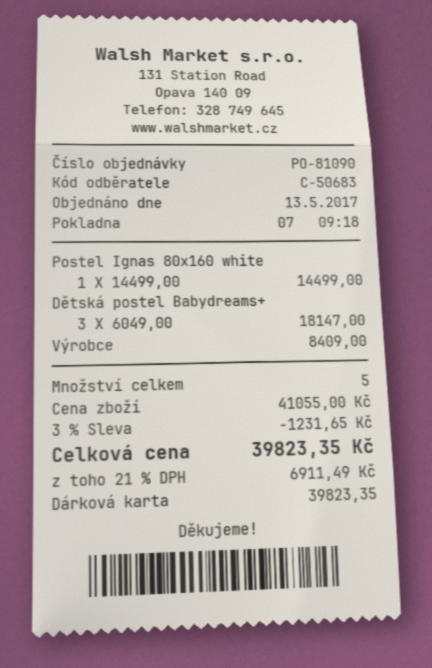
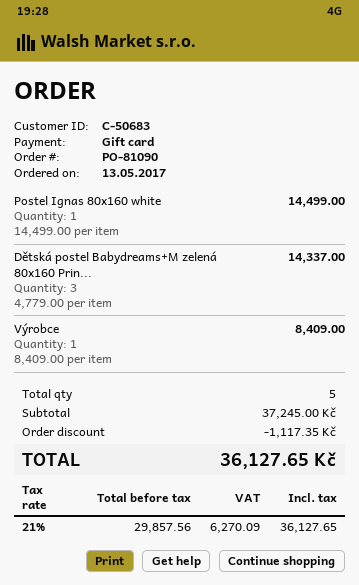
Dětská postel Babydreams+: 3 x 6049.00 = 18147.00 -> 3 x 4779.00 = 14337.00
subtotal: 41055.00 -> 37245.00
discount: 1231.65 -> 1117.35
tax: 21% = 6911.49 -> 21% = 6270.09
total: 39823.35 -> 36127.65

